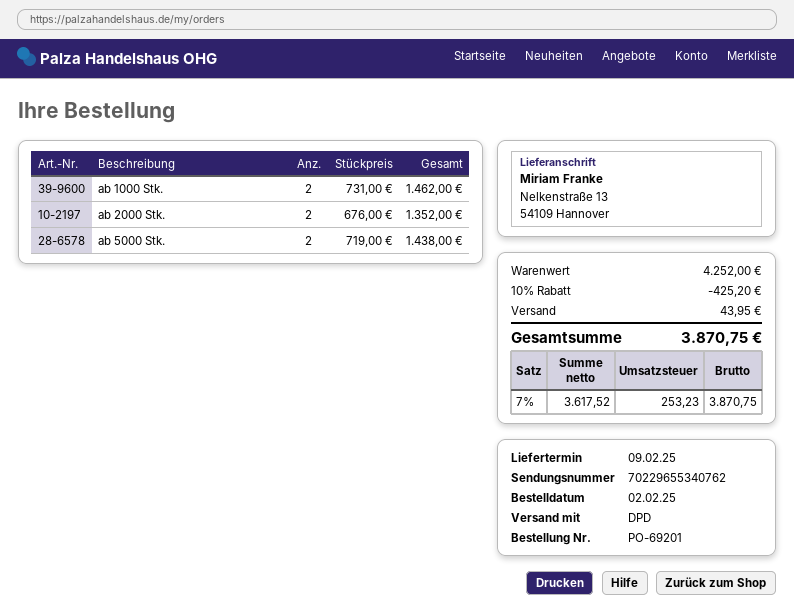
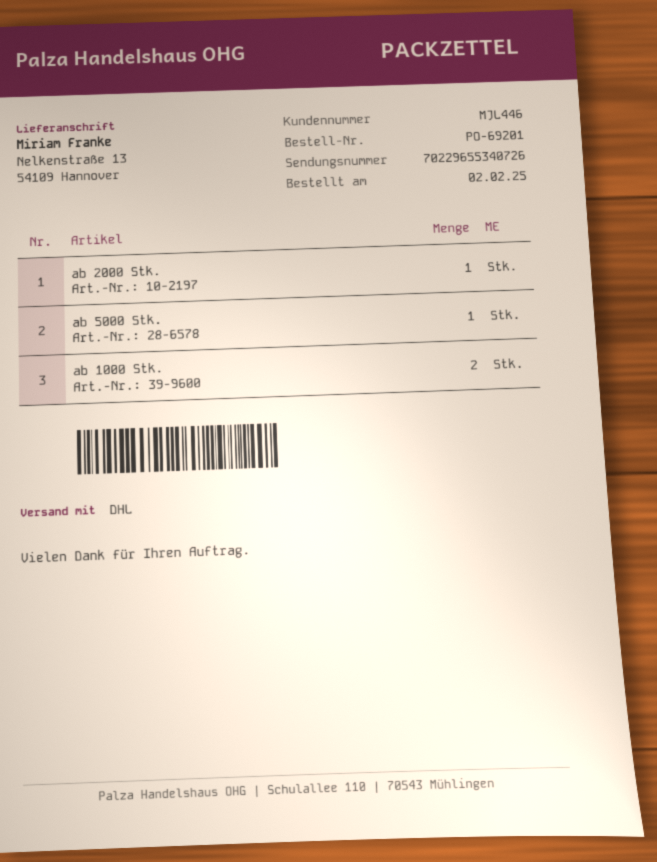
shipping method: DPD -> DHL
tracking number: 70229655340762 -> 70229655340726
ab 2000 Stk.: 2 -> 1
ab 5000 Stk.: 2 -> 1

